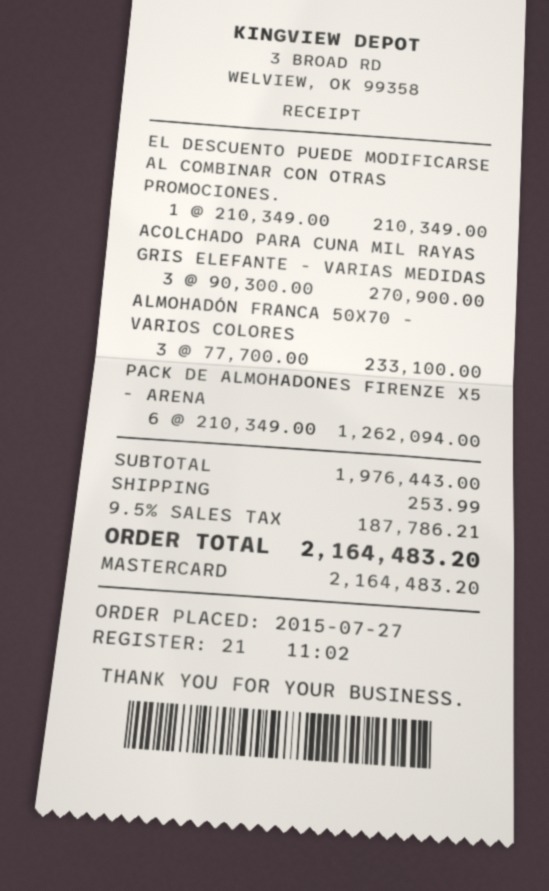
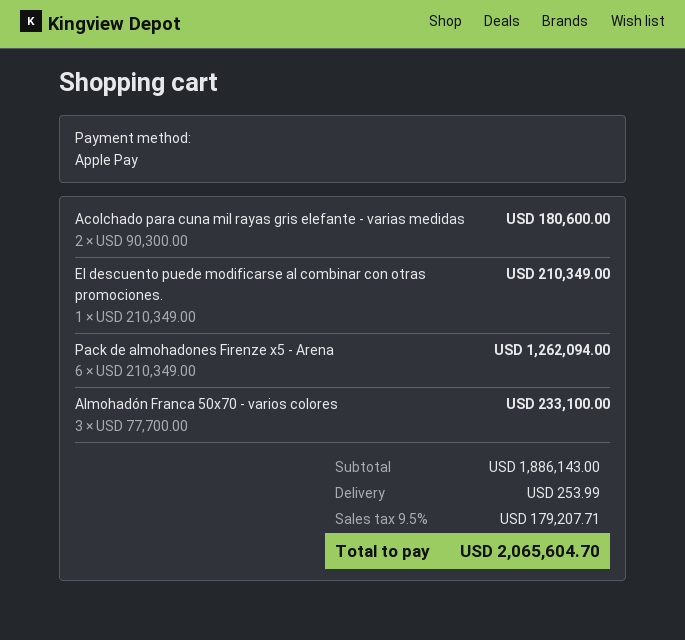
payment method: Mastercard -> Apple Pay
ACOLCHADO PARA CUNA MIL RAYAS GRIS ELEFANTE - VARIAS MEDIDAS: 3 x 90300.00 = 270900.00 -> 2 x 90300.00 = 180600.00
subtotal: 1976443.00 -> 1886143.00
tax: 9.5% = 187786.21 -> 9.5% = 179207.71
total: 2164483.20 -> 2065604.70

